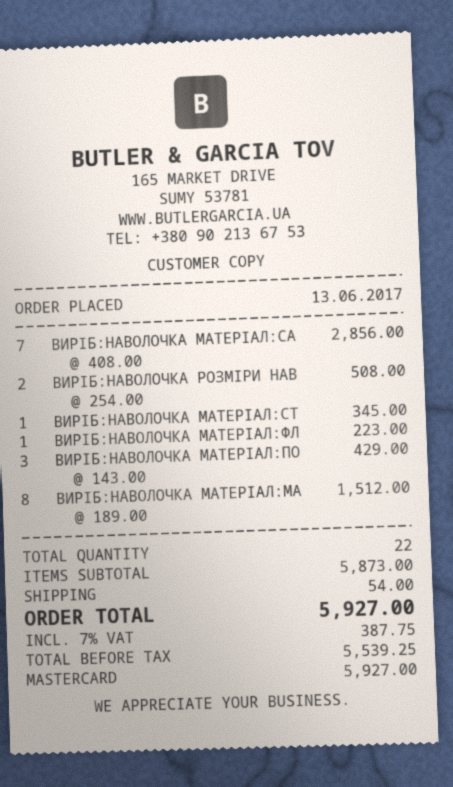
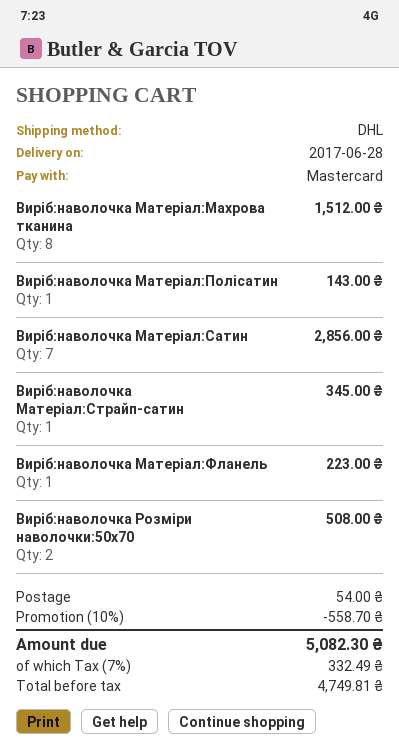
ВИРІБ:НАВОЛОЧКА МАТЕРІАЛ:ПО: 3 for 429.00 -> 1 for 143.00
discount: none -> 10% = 558.70
net: 5539.25 -> 4749.81
tax: 7% = 387.75 -> 7% = 332.49
total: 5927.00 -> 5082.30

